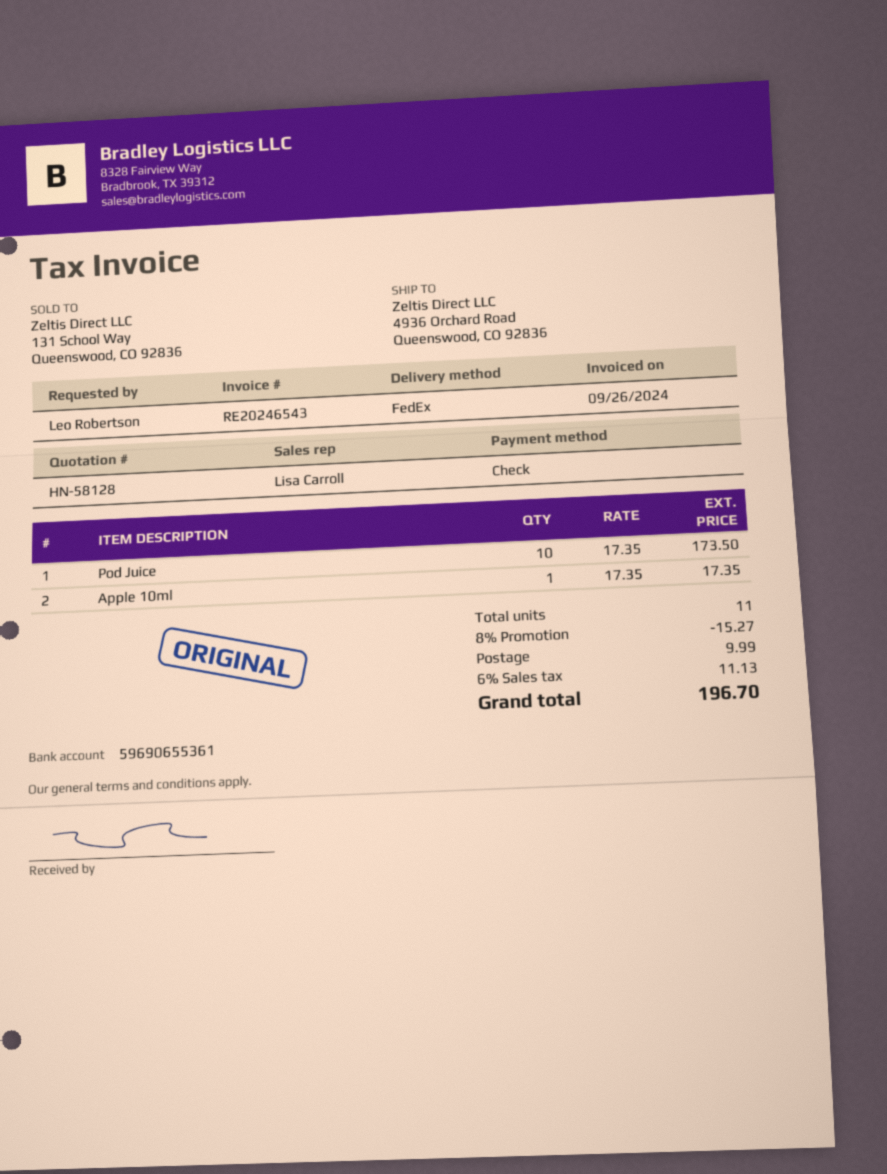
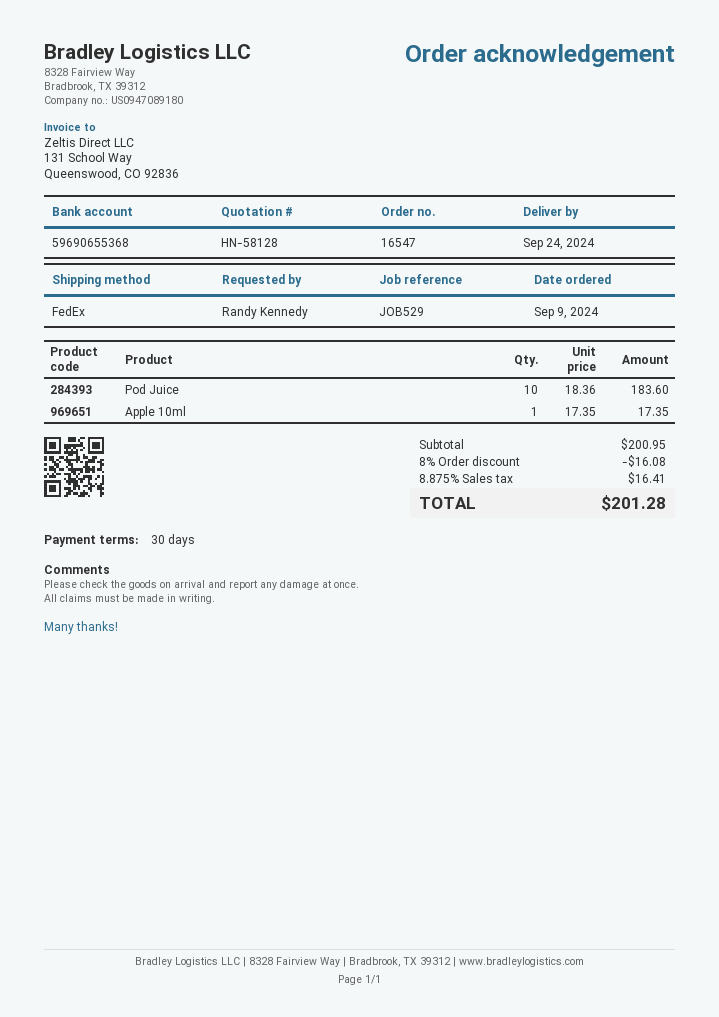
ordered by: Leo Robertson -> Randy Kennedy
bank account: 59690655361 -> 59690655368
Pod Juice: 10 x 17.35 = 173.50 -> 10 x 18.36 = 183.60
discount: 8% = 15.27 -> 8% = 16.08
shipping: 9.99 -> none
tax: 6% = 11.13 -> 8.875% = 16.41
total: 196.70 -> 201.28

